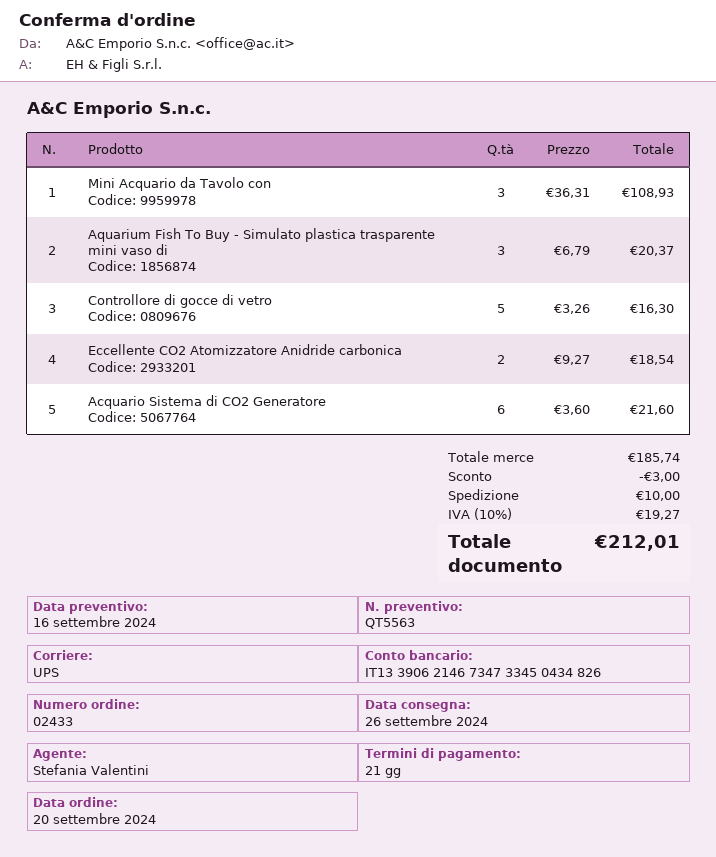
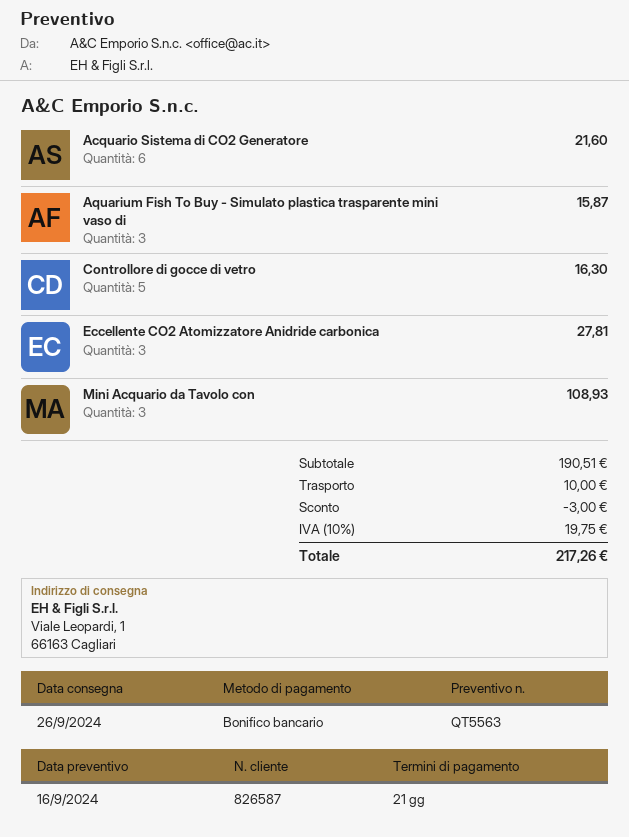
Aquarium Fish To Buy - Simulato plastica trasparente mini vaso di: 3 for 20.37 -> 3 for 15.87
Eccellente CO2 Atomizzatore Anidride carbonica: 2 for 18.54 -> 3 for 27.81
subtotal: 185.74 -> 190.51
tax: 10% = 19.27 -> 10% = 19.75
total: 212.01 -> 217.26

